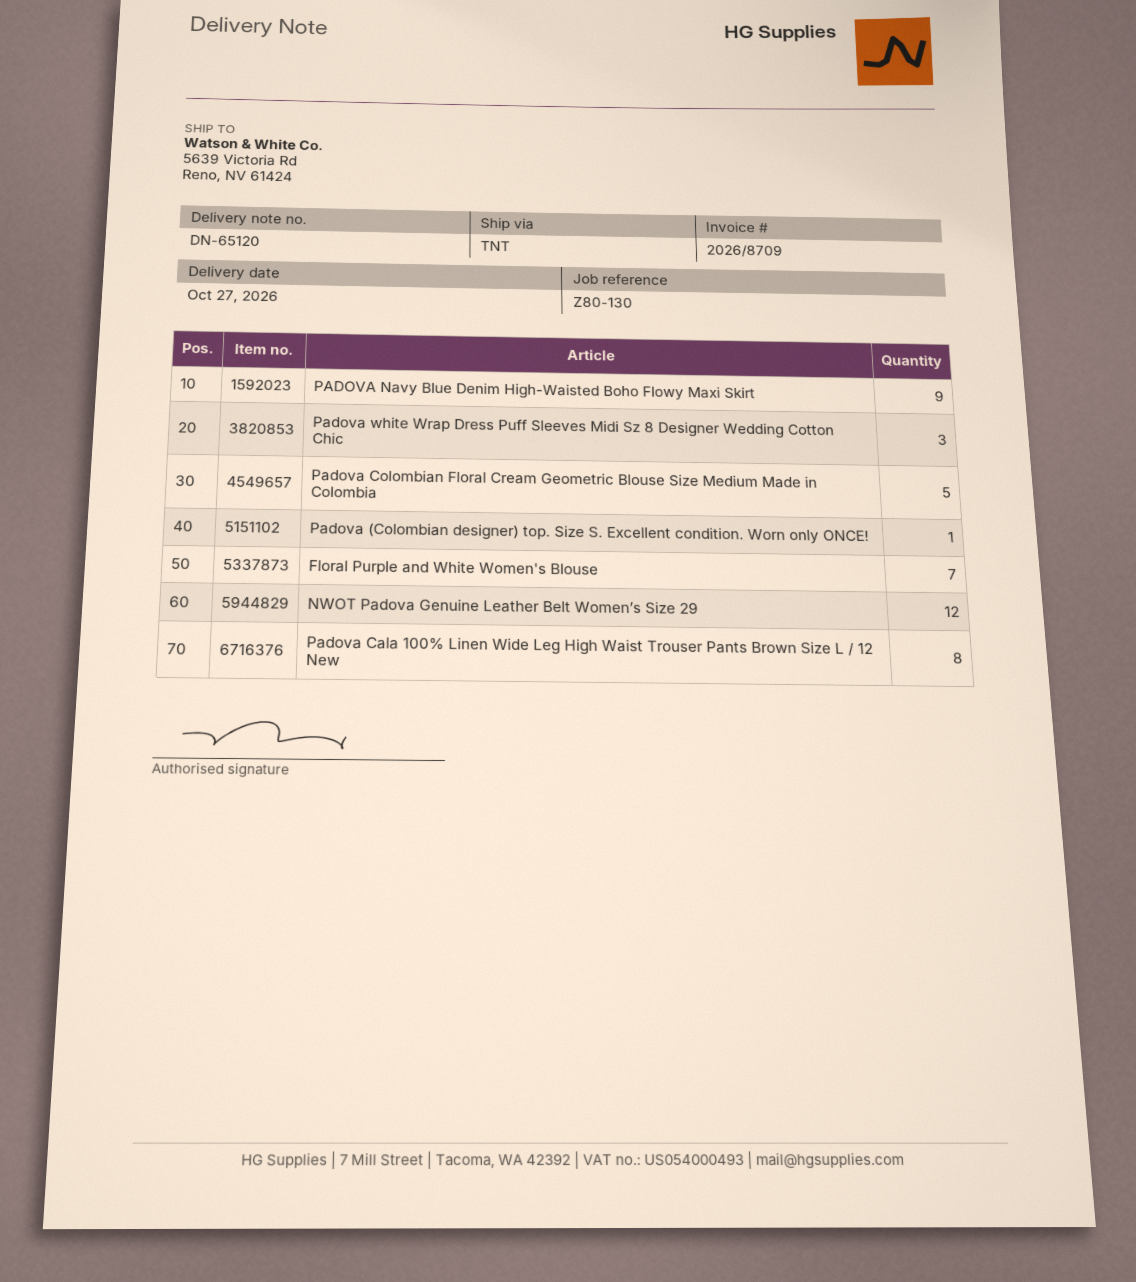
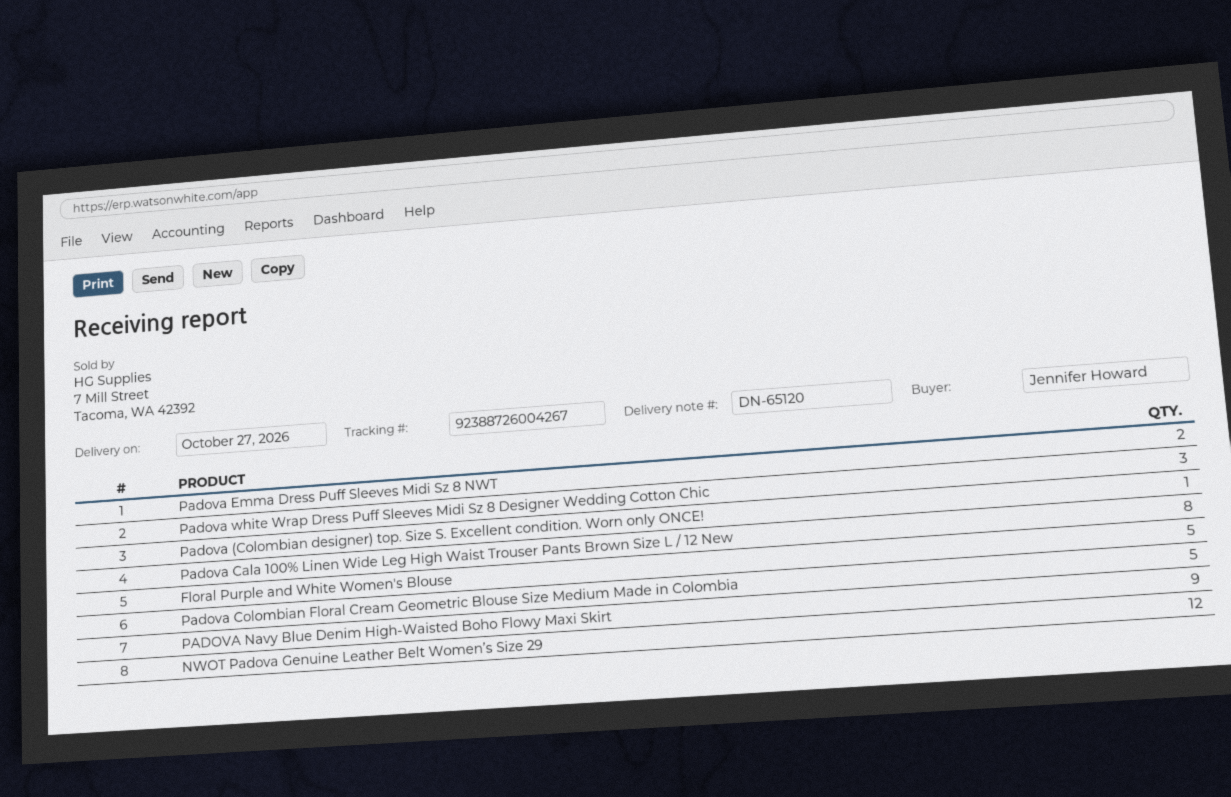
Floral Purple and White Women's Blouse: 7 -> 5
Padova Emma Dress Puff Sleeves Midi Sz 8 NWT: none -> 2

